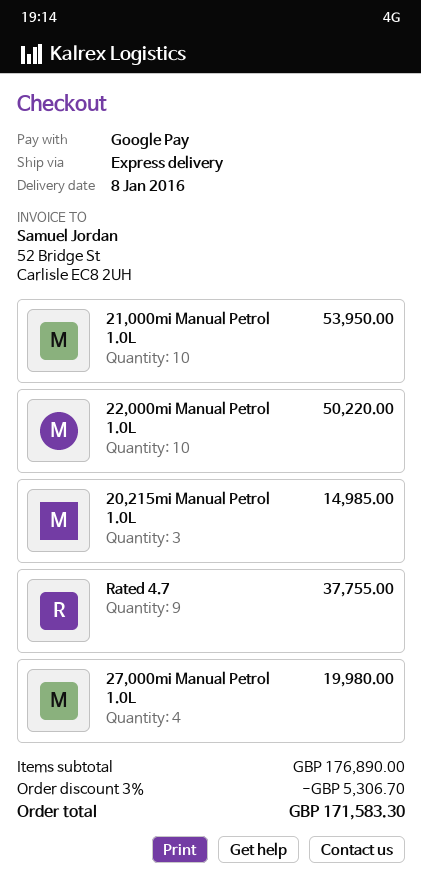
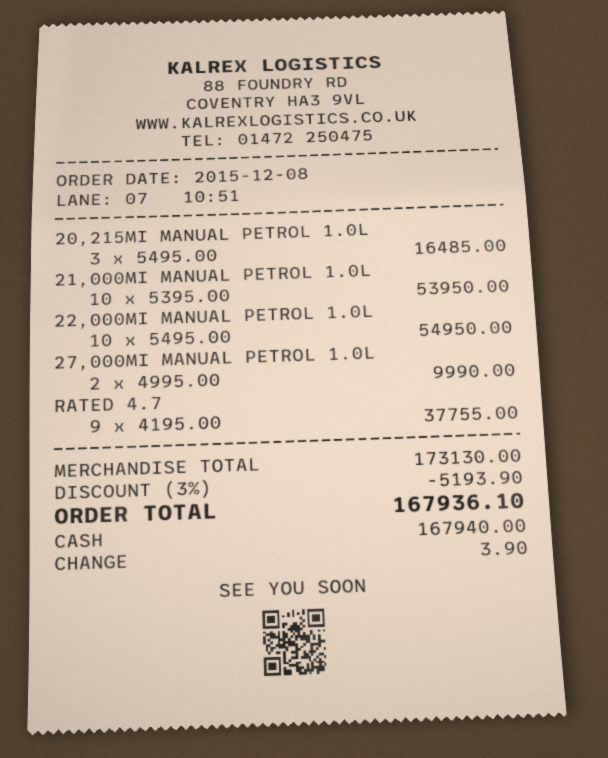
payment method: Google Pay -> cash
22,000mi Manual Petrol 1.0L: 10 for 50220.00 -> 10 for 54950.00
20,215mi Manual Petrol 1.0L: 3 for 14985.00 -> 3 for 16485.00
27,000mi Manual Petrol 1.0L: 4 for 19980.00 -> 2 for 9990.00
subtotal: 176890.00 -> 173130.00
discount: 3% = 5306.70 -> 3% = 5193.90
total: 171583.30 -> 167936.10

